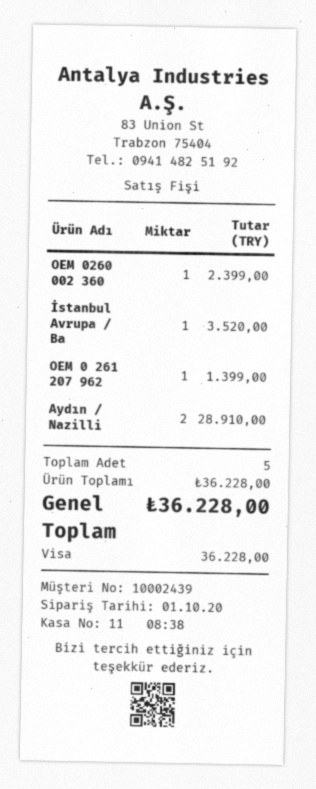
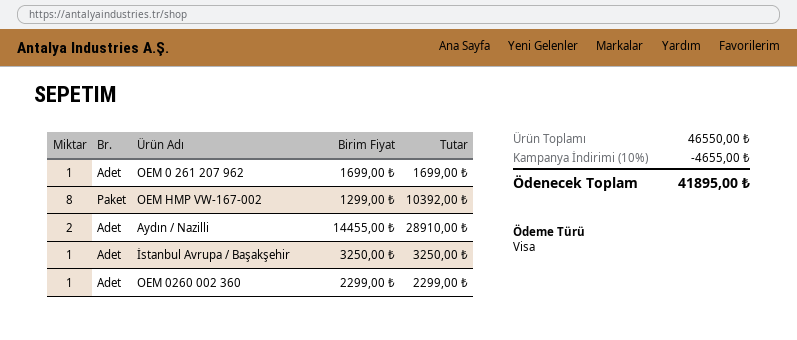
OEM 0260 002 360: 1 for 2399.00 -> 1 for 2299.00
İstanbul Avrupa / Ba: 1 for 3520.00 -> 1 for 3250.00
OEM 0 261 207 962: 1 for 1399.00 -> 1 for 1699.00
OEM HMP VW-167-002: none -> 8 for 10392.00
subtotal: 36228.00 -> 46550.00
discount: none -> 10% = 4655.00
total: 36228.00 -> 41895.00

